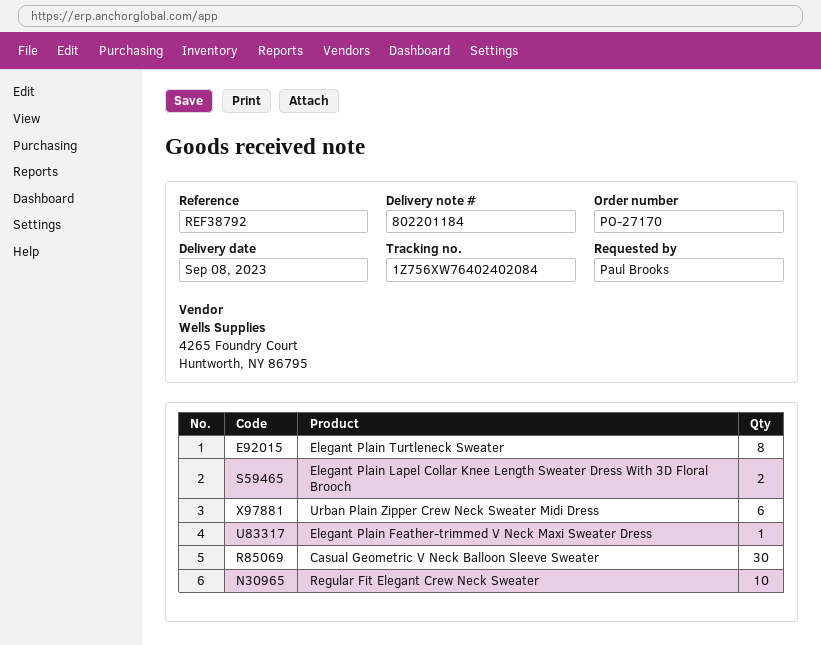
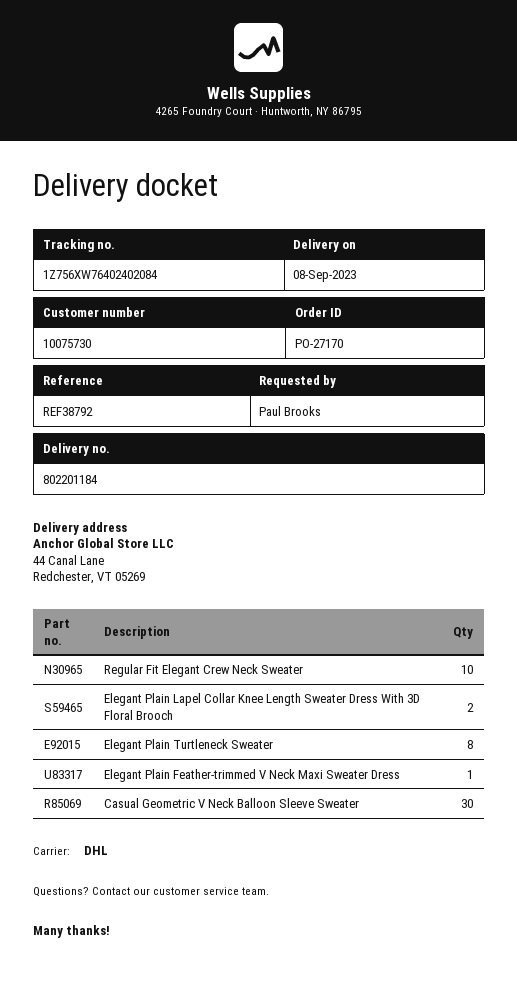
Urban Plain Zipper Crew Neck Sweater Midi Dress: 6 -> none

